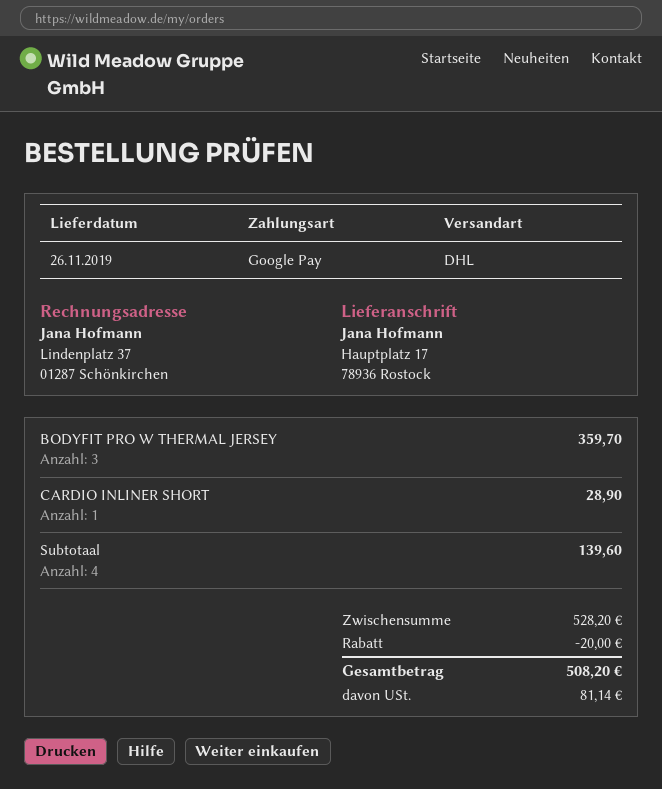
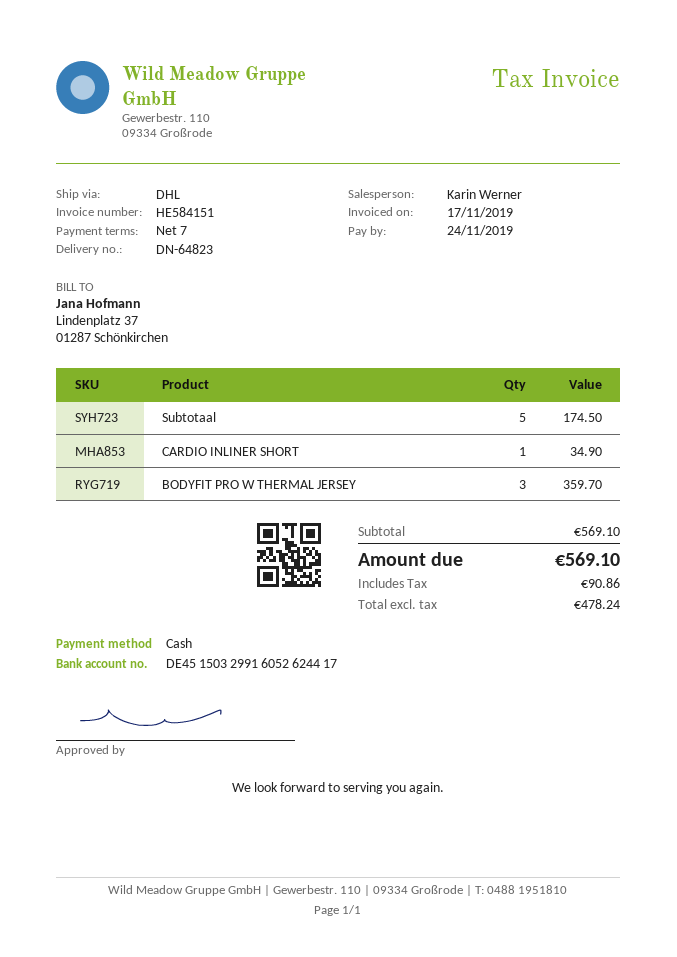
payment method: Google Pay -> cash
CARDIO INLINER SHORT: 1 for 28.90 -> 1 for 34.90
Subtotaal: 4 for 139.60 -> 5 for 174.50
subtotal: 528.20 -> 569.10
discount: 20.00 -> none
tax: 81.14 -> 90.86
total: 508.20 -> 569.10

